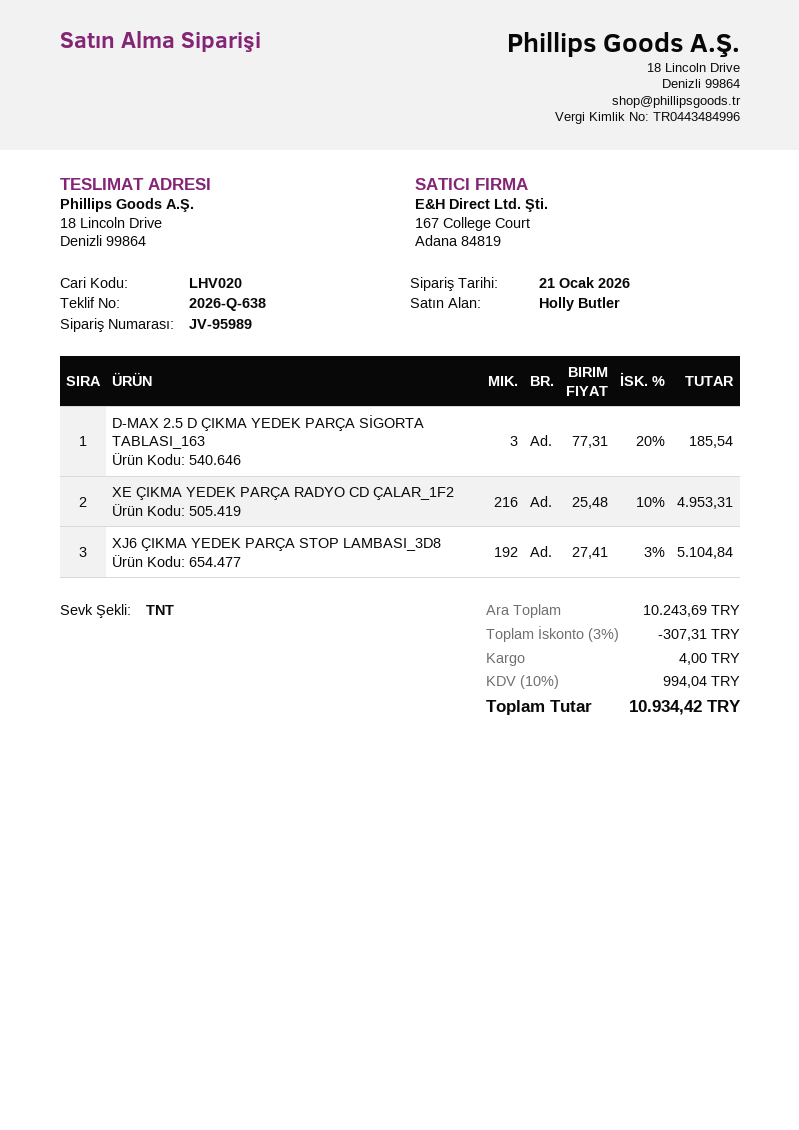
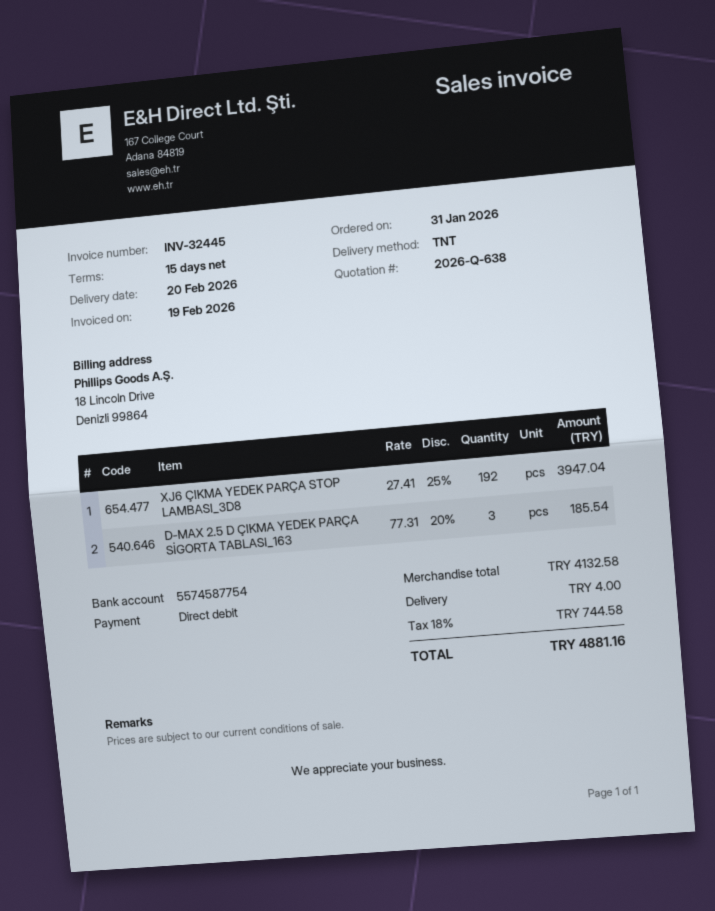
order date: 2026-01-21 -> 2026-01-31
XE ÇIKMA YEDEK PARÇA RADYO CD ÇALAR_1F2: 216 x 25.48 - 10% = 4953.31 -> none
XJ6 ÇIKMA YEDEK PARÇA STOP LAMBASI_3D8: 192 x 27.41 - 3% = 5104.84 -> 192 x 27.41 - 25% = 3947.04
subtotal: 10243.69 -> 4132.58
discount: 3% = 307.31 -> none
tax: 10% = 994.04 -> 18% = 744.58
total: 10934.42 -> 4881.16

